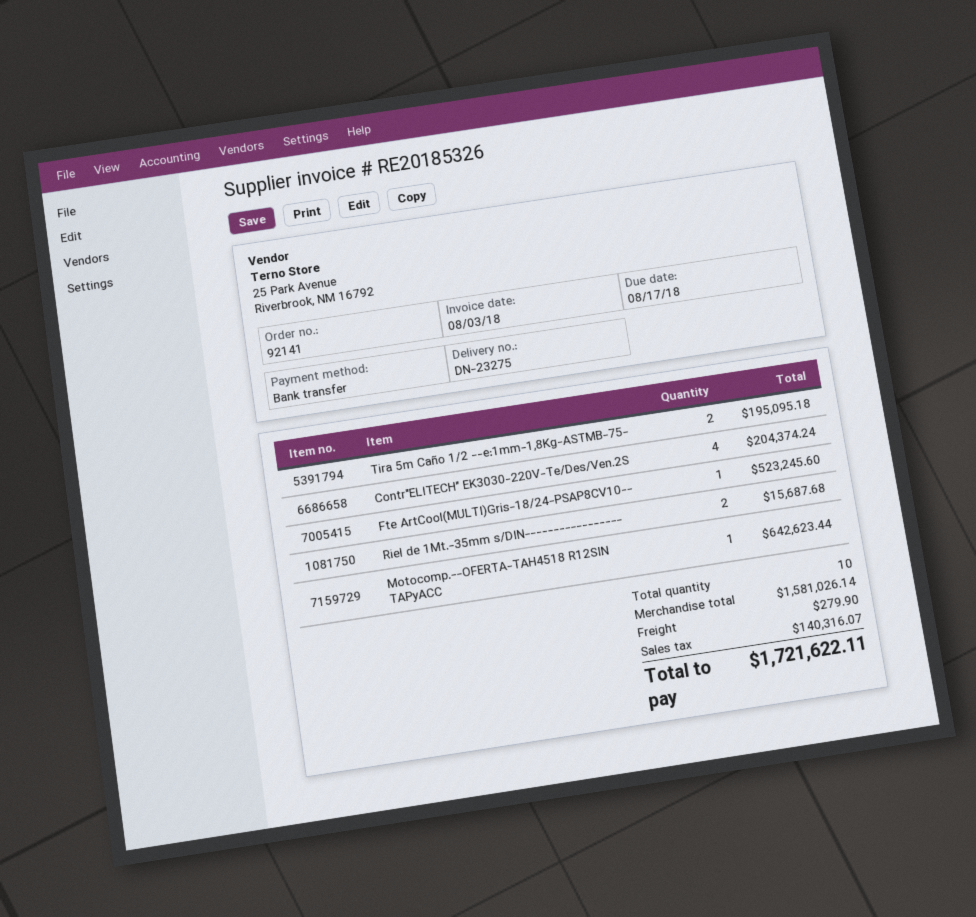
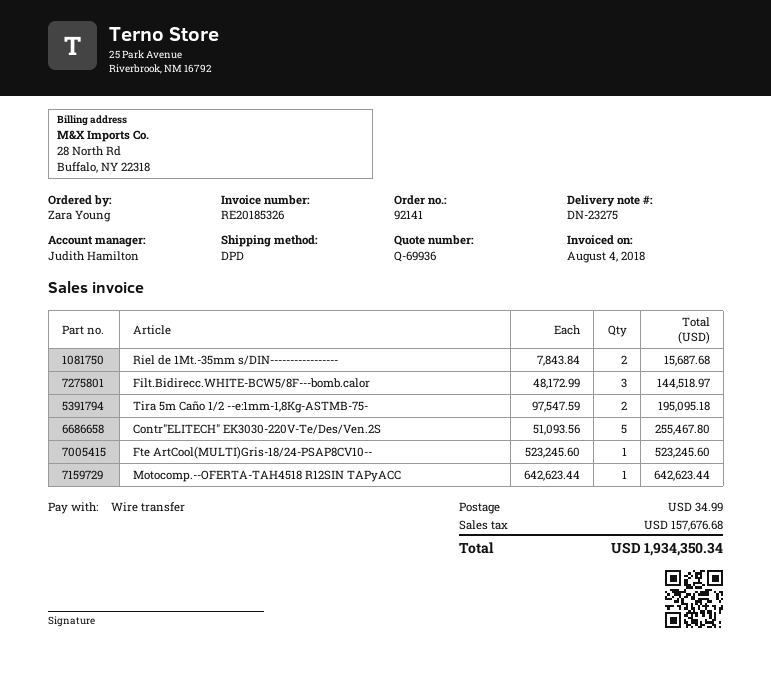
invoice date: 2018-08-03 -> 2018-08-04
Contr"ELITECH" EK3030-220V-Te/Des/Ven.2S: 4 for 204374.24 -> 5 for 255467.80
Filt.Bidirecc.WHITE-BCW5/8F---bomb.calor: none -> 3 for 144518.97
shipping: 279.90 -> 34.99
tax: 140316.07 -> 157676.68
total: 1721622.11 -> 1934350.34

